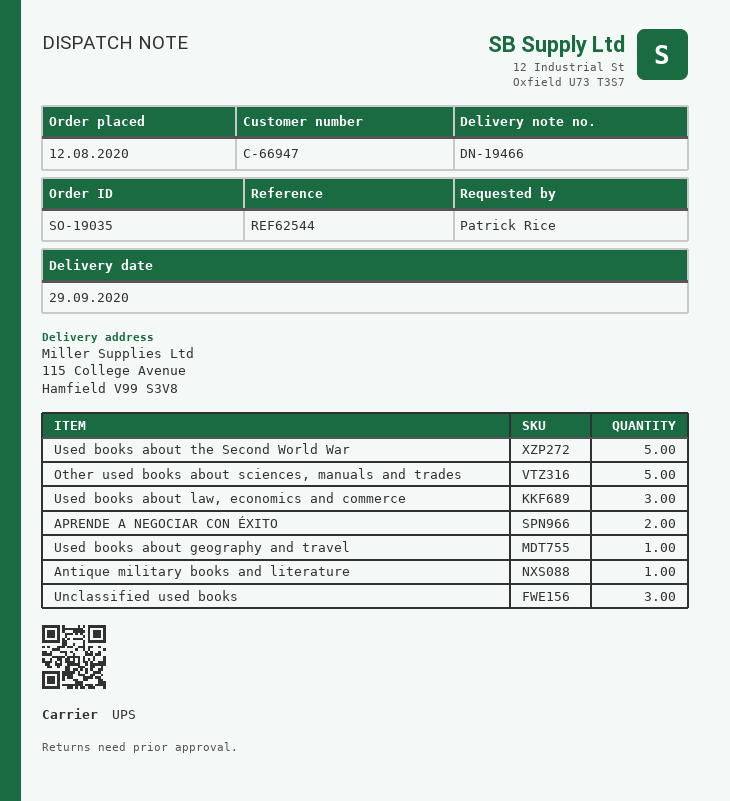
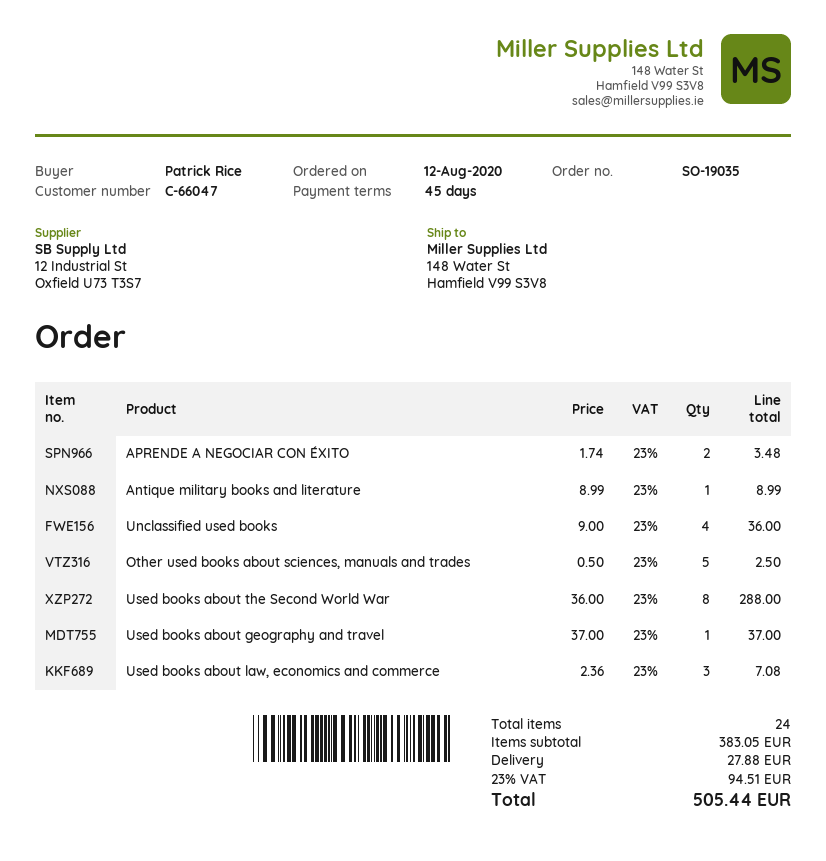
customer number: C-66947 -> C-66047
ship to: 115 College Avenue, Hamfield V99 S3V8 -> 148 Water St, Hamfield V99 S3V8
Used books about the Second World War: 5 -> 8
Unclassified used books: 3 -> 4

